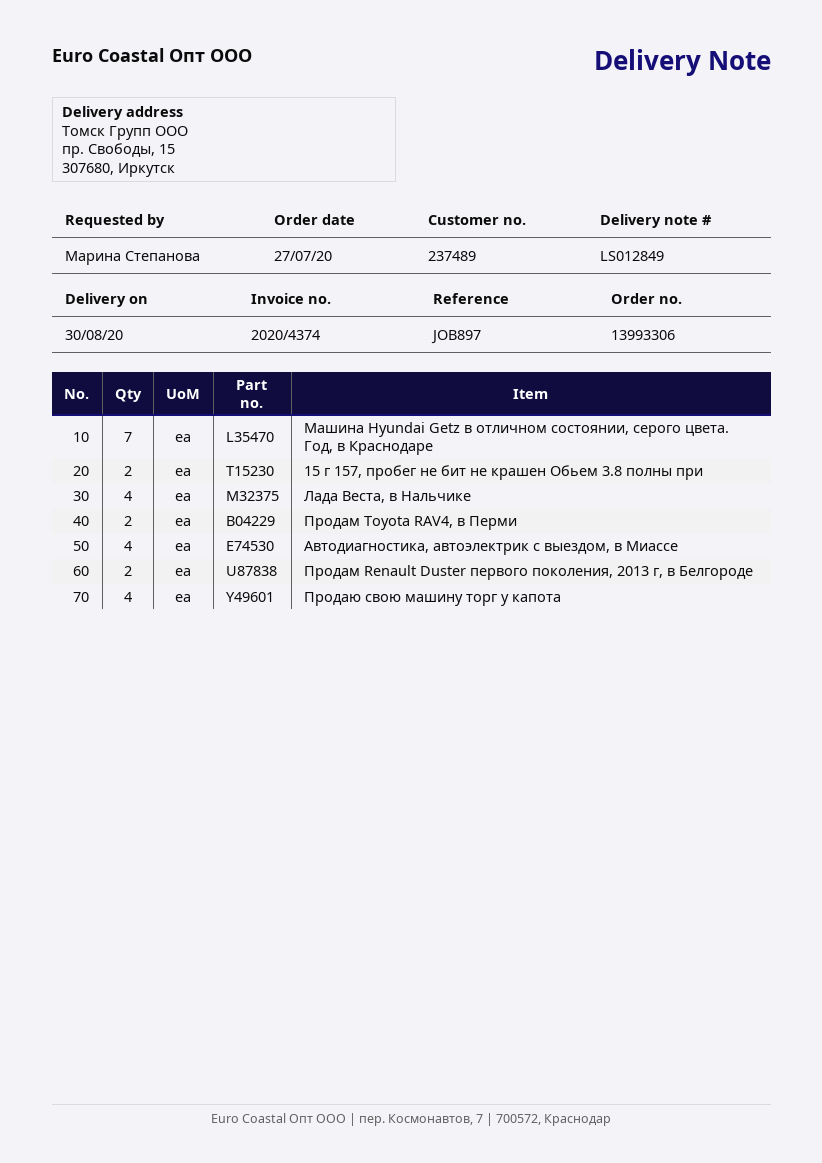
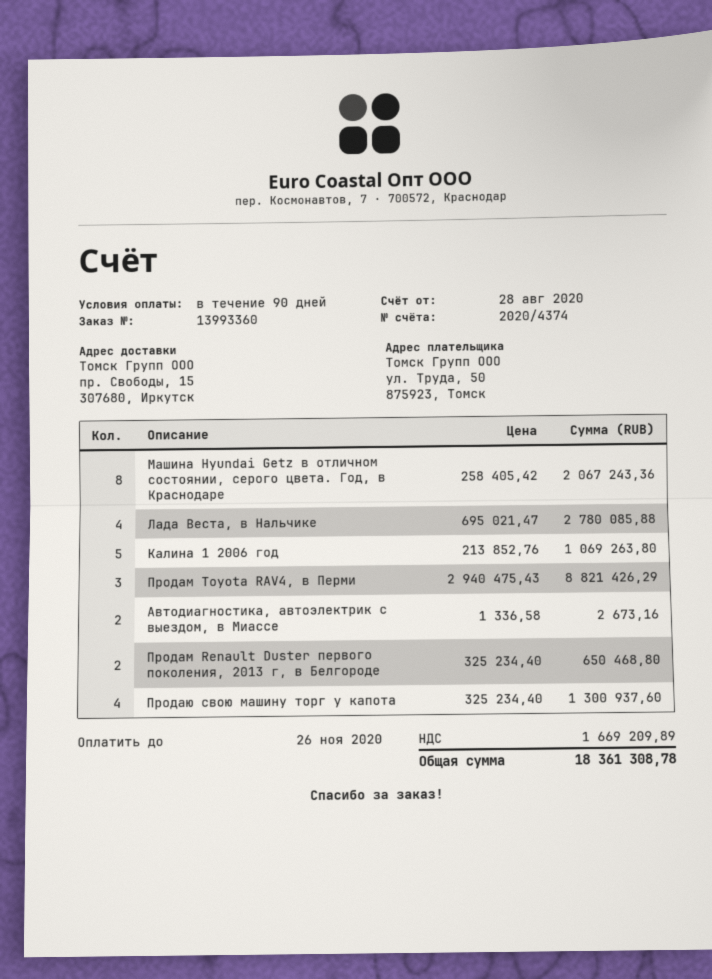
order number: 13993306 -> 13993360
Машина Hyundai Getz в отличном состоянии, серого цвета. Год, в Краснодаре: 7 -> 8
15 г 157, пробег не бит не крашен Обьем 3.8 полны при: 2 -> none
Продам Toyota RAV4, в Перми: 2 -> 3
Автодиагностика, автоэлектрик с выездом, в Миассе: 4 -> 2
Калина 1 2006 год: none -> 5

